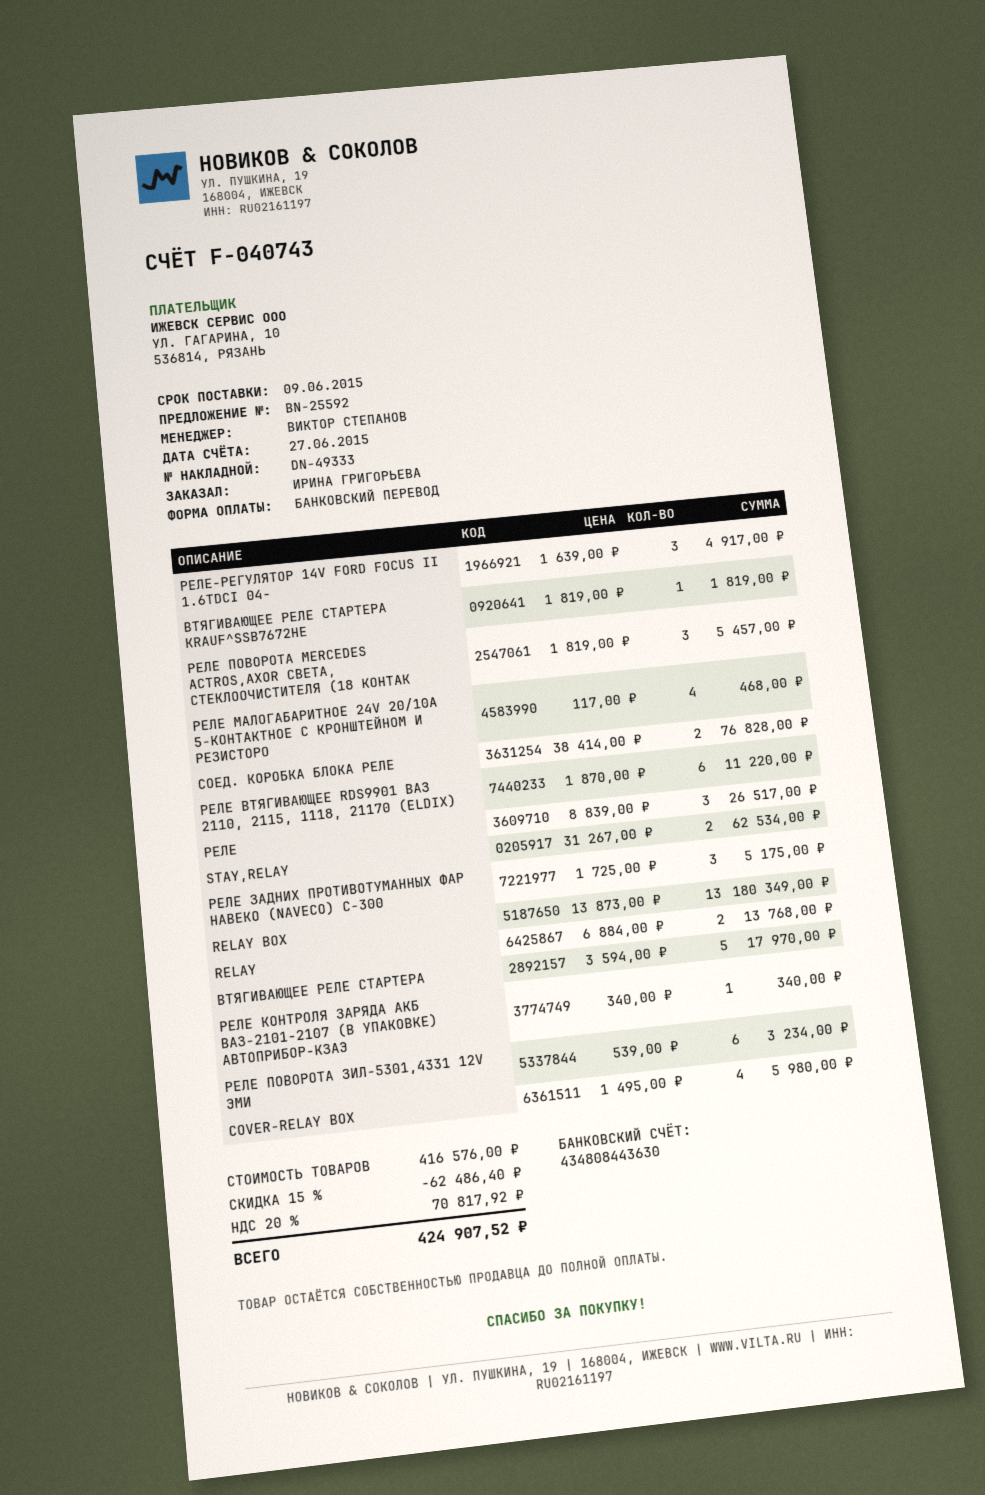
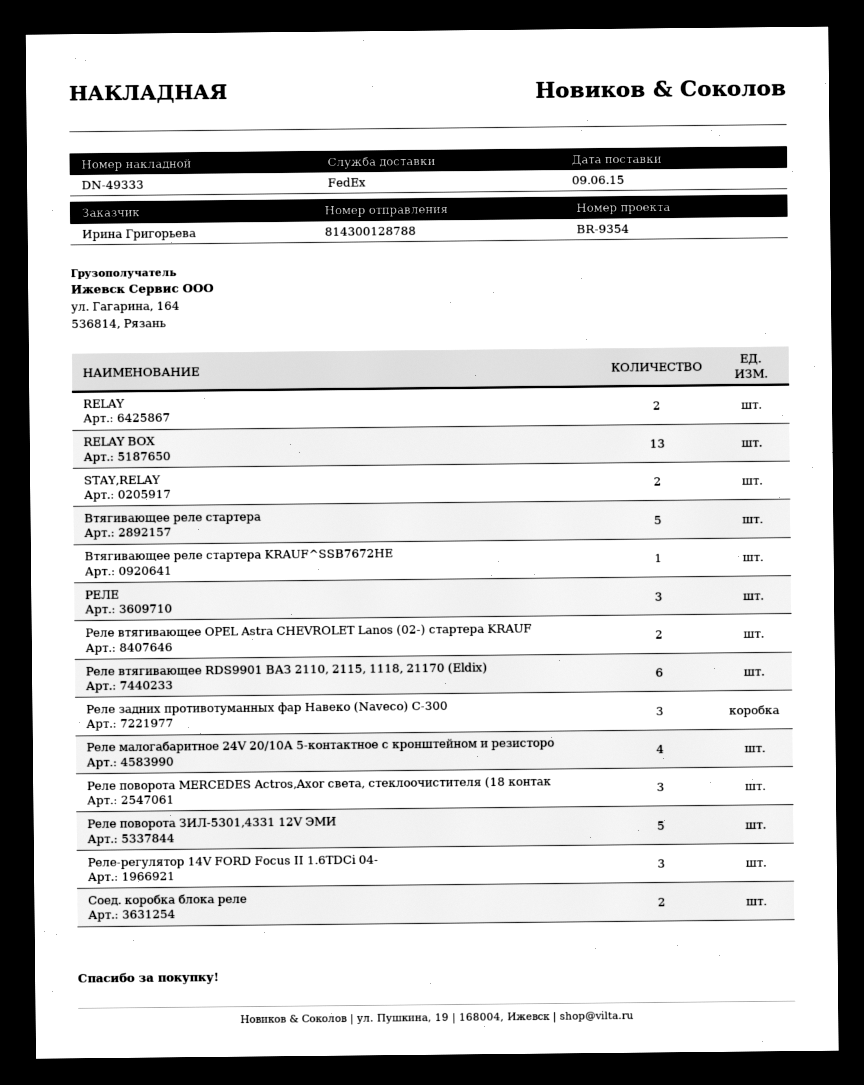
РЕЛЕ КОНТРОЛЯ ЗАРЯДА АКБ ВАЗ-2101-2107 (В УПАКОВКЕ) АВТОПРИБОР-КЗАЭ: 1 -> none
РЕЛЕ ПОВОРОТА ЗИЛ-5301,4331 12V ЭМИ: 6 -> 5
COVER-RELAY BOX: 4 -> none
Реле втягивающее OPEL Astra CHEVROLET Lanos (02-) стартера KRAUF: none -> 2

